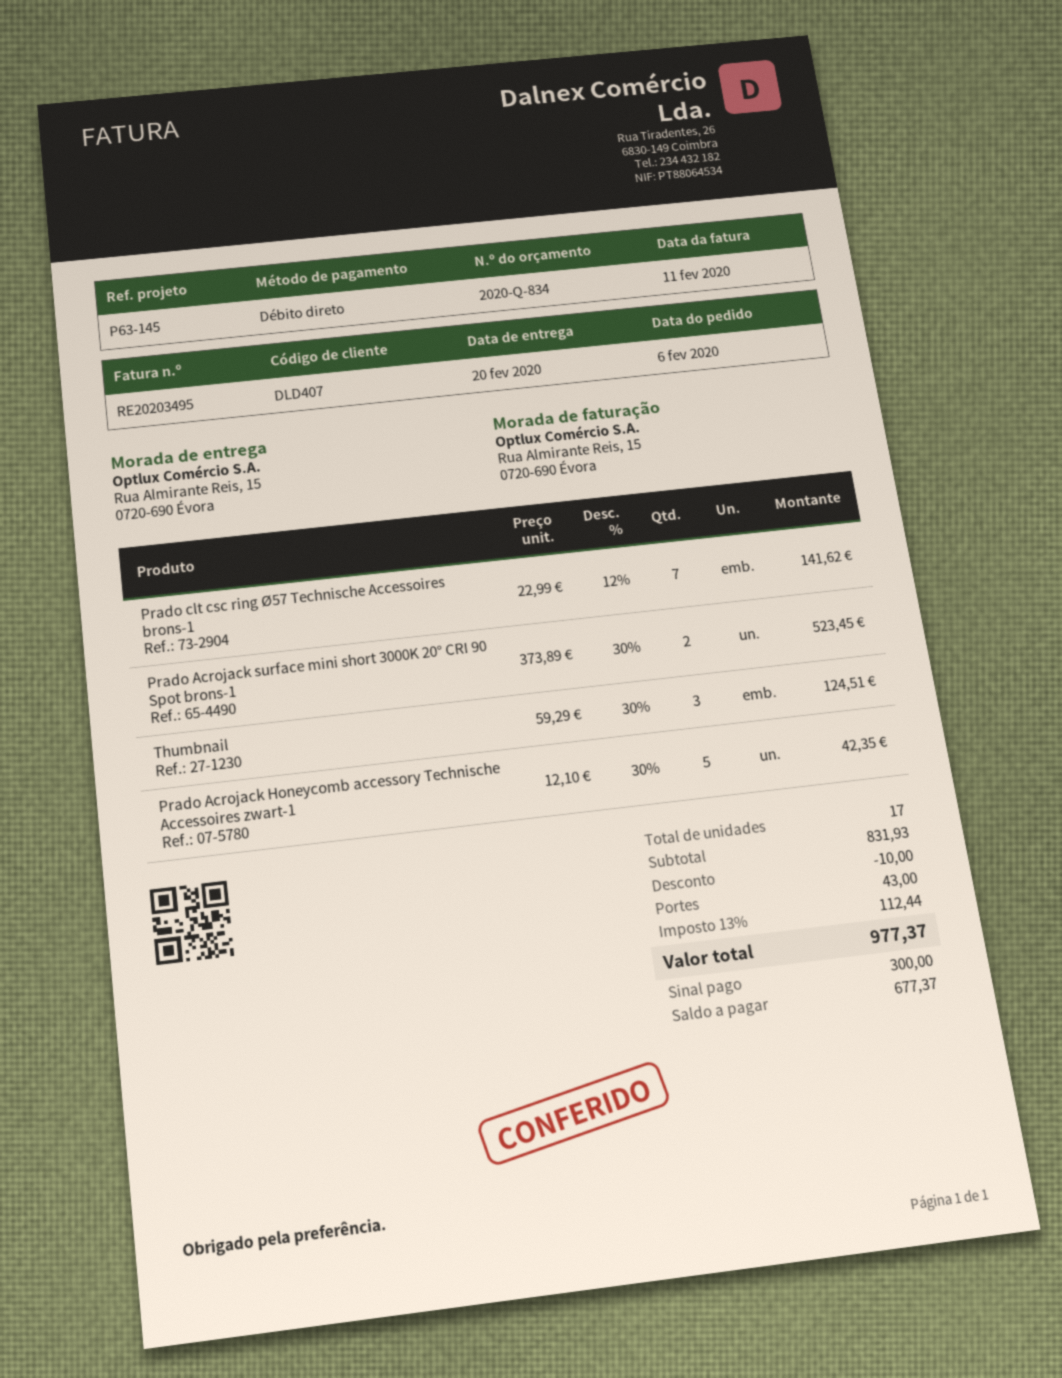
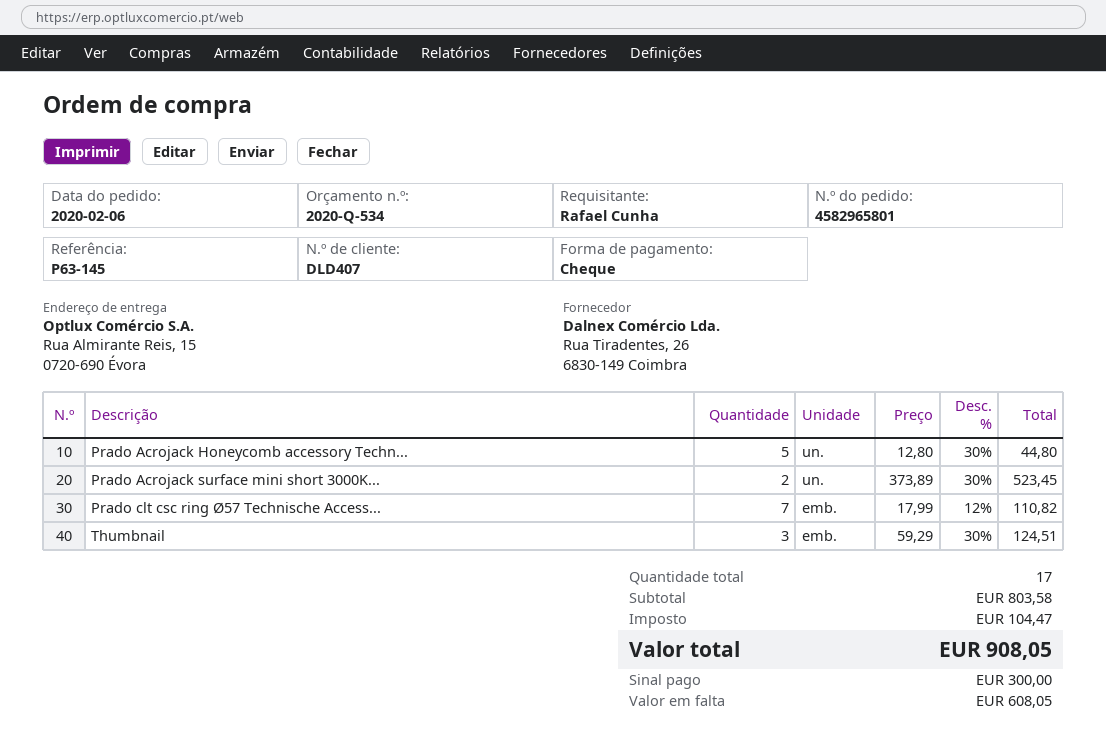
quote number: 2020-Q-834 -> 2020-Q-534
payment method: direct debit -> cheque
Prado clt csc ring Ø57 Technische Accessoires brons-1: 7 x 22.99 - 12% = 141.62 -> 7 x 17.99 - 12% = 110.82
Prado Acrojack Honeycomb accessory Technische Accessoires zwart-1: 5 x 12.10 - 30% = 42.35 -> 5 x 12.80 - 30% = 44.80
subtotal: 831.93 -> 803.58
discount: 10.00 -> none
shipping: 43.00 -> none
tax: 112.44 -> 104.47
total: 977.37 -> 908.05
balance: 677.37 -> 608.05

